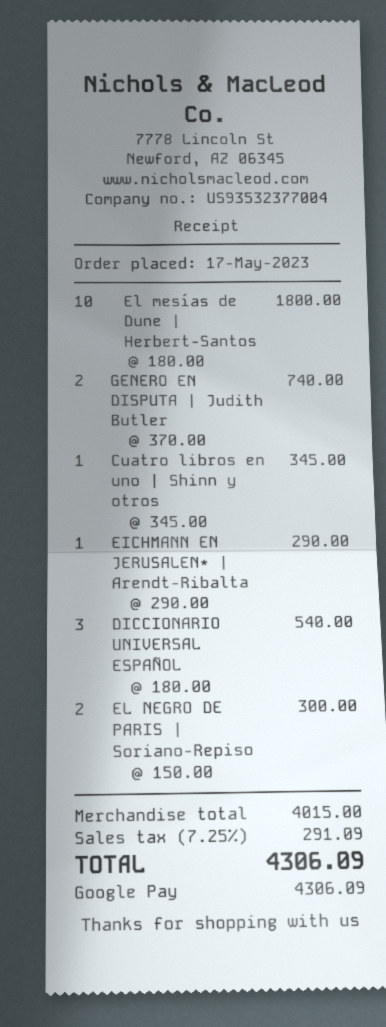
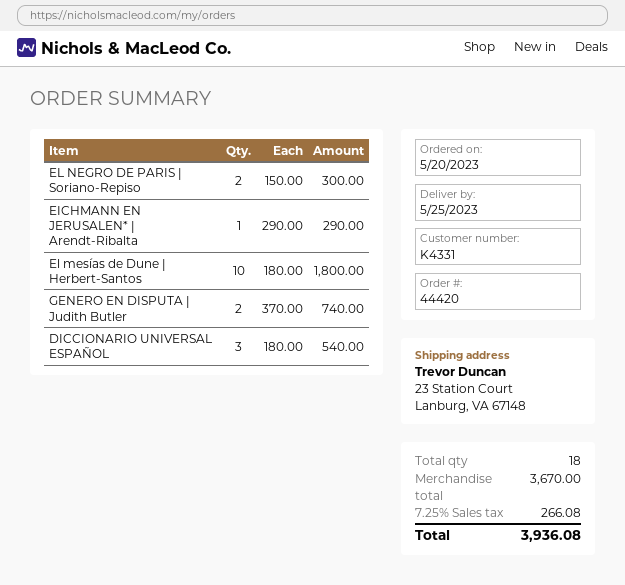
order date: 2023-05-17 -> 2023-05-20
Cuatro libros en uno | Shinn y otros: 1 x 345.00 = 345.00 -> none
subtotal: 4015.00 -> 3670.00
tax: 7.25% = 291.09 -> 7.25% = 266.08
total: 4306.09 -> 3936.08

